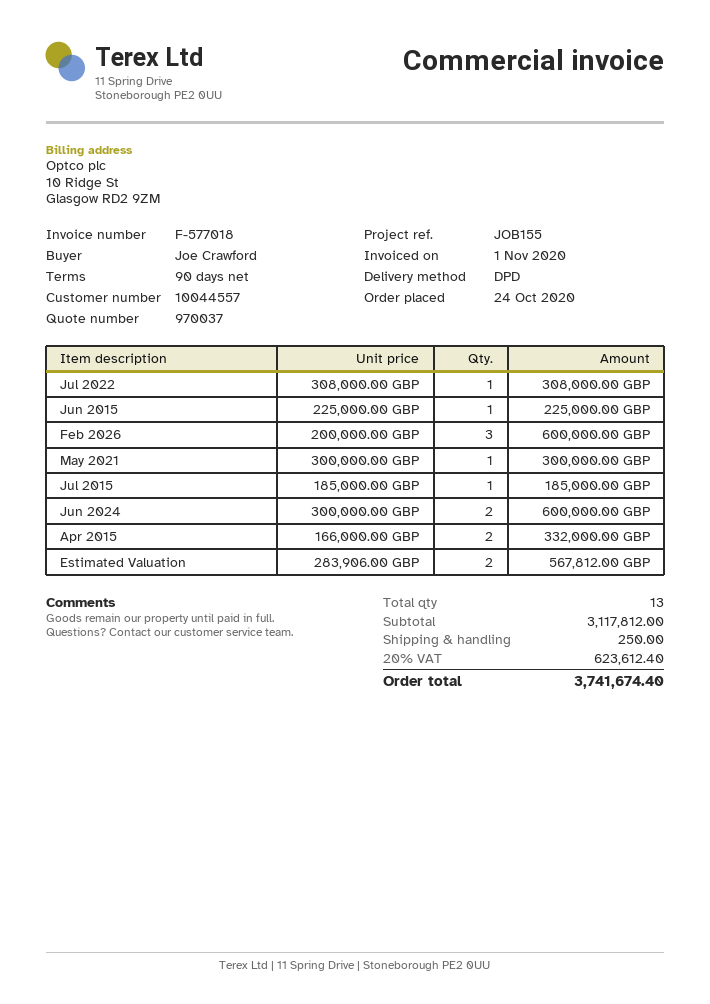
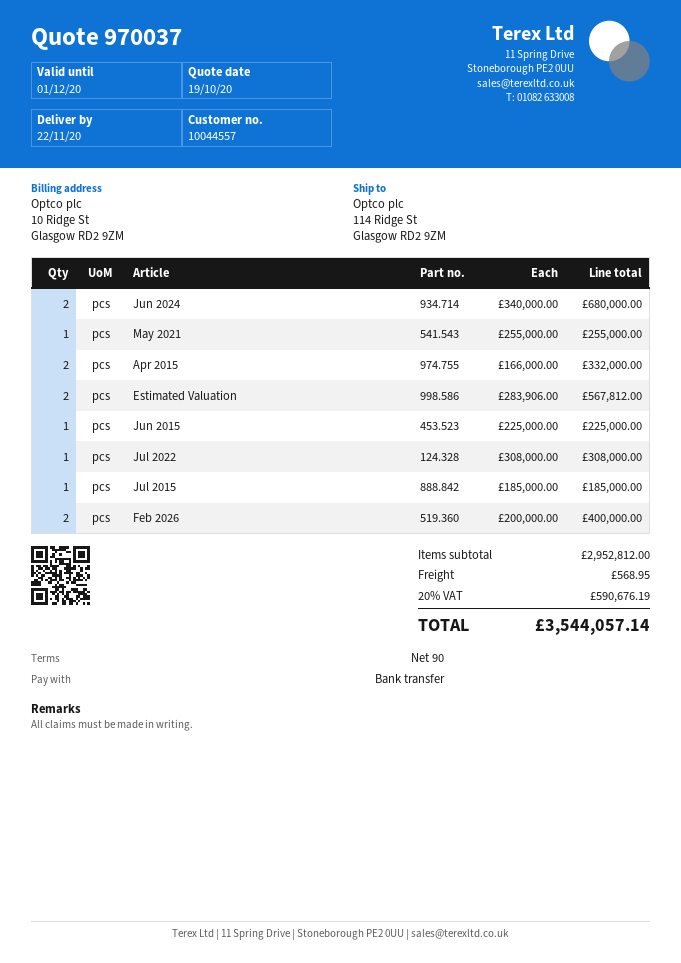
Feb 2026: 3 x 200000.00 = 600000.00 -> 2 x 200000.00 = 400000.00
May 2021: 1 x 300000.00 = 300000.00 -> 1 x 255000.00 = 255000.00
Jun 2024: 2 x 300000.00 = 600000.00 -> 2 x 340000.00 = 680000.00
subtotal: 3117812.00 -> 2952812.00
shipping: 250.00 -> 568.95
tax: 20% = 623612.40 -> 20% = 590676.19
total: 3741674.40 -> 3544057.14

